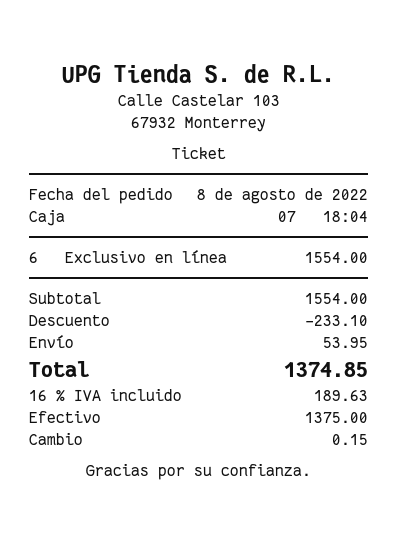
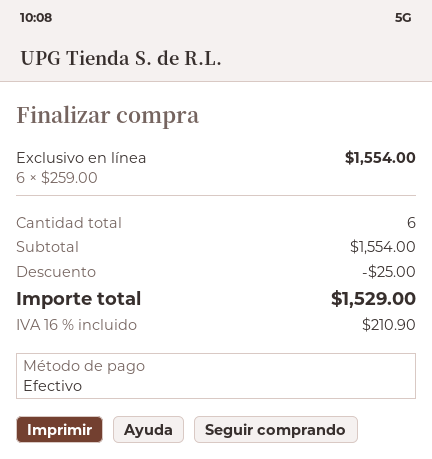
discount: 233.10 -> 25.00
shipping: 53.95 -> none
tax: 16% = 189.63 -> 16% = 210.90
total: 1374.85 -> 1529.00

